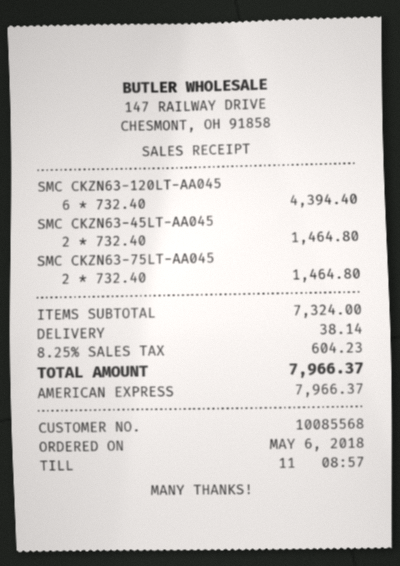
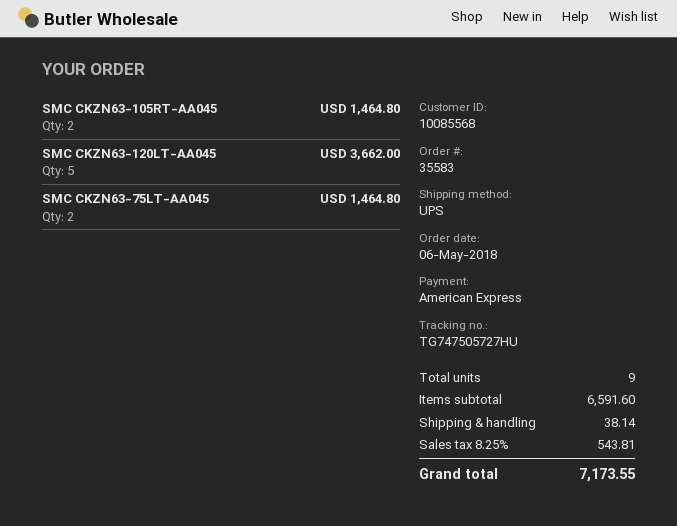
SMC CKZN63-120LT-AA045: 6 for 4394.40 -> 5 for 3662.00
SMC CKZN63-45LT-AA045: 2 for 1464.80 -> none
SMC CKZN63-105RT-AA045: none -> 2 for 1464.80
subtotal: 7324.00 -> 6591.60
tax: 8.25% = 604.23 -> 8.25% = 543.81
total: 7966.37 -> 7173.55

